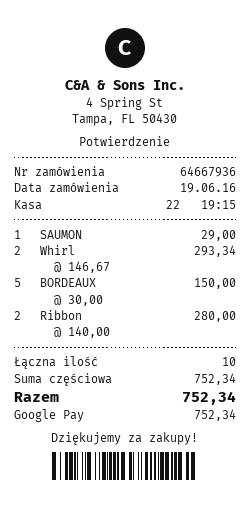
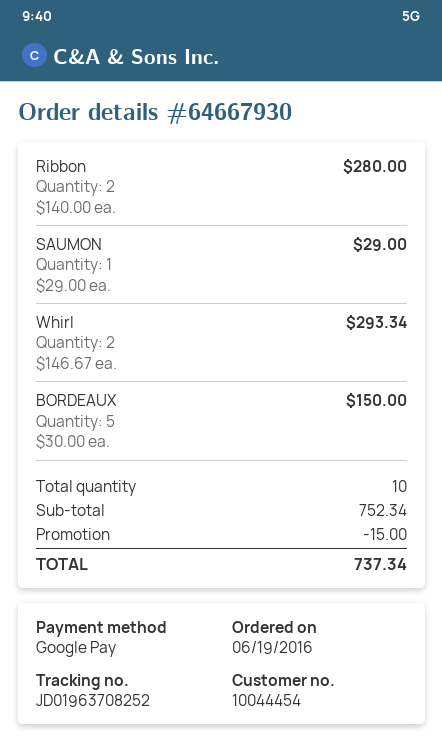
order number: 64667936 -> 64667930
discount: none -> 15.00
total: 752.34 -> 737.34

